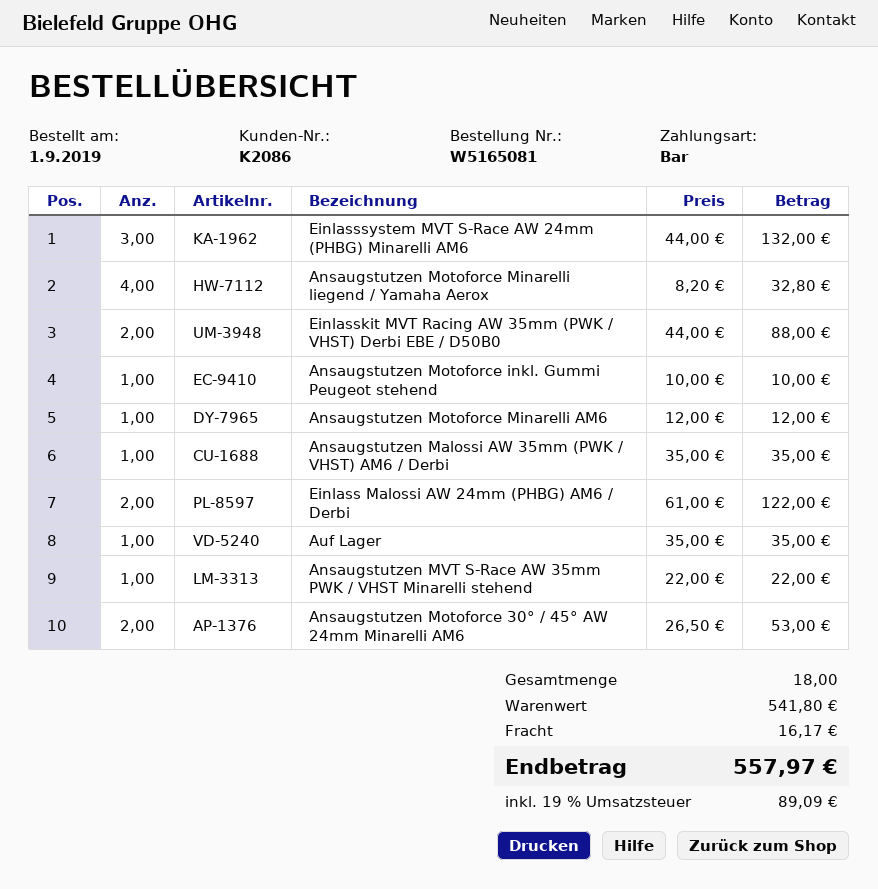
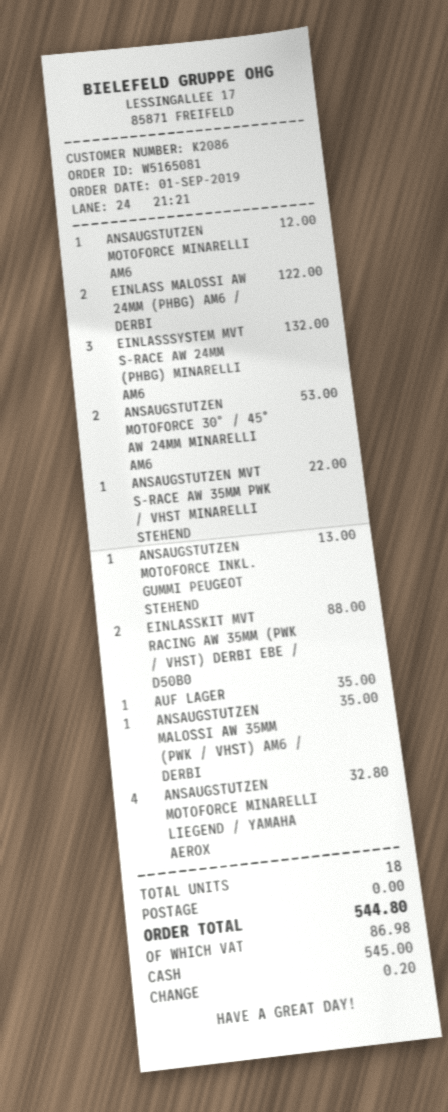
Ansaugstutzen Motoforce inkl. Gummi Peugeot stehend: 1 for 10.00 -> 1 for 13.00
shipping: 16.17 -> 0.00
tax: 89.09 -> 86.98
total: 557.97 -> 544.80

